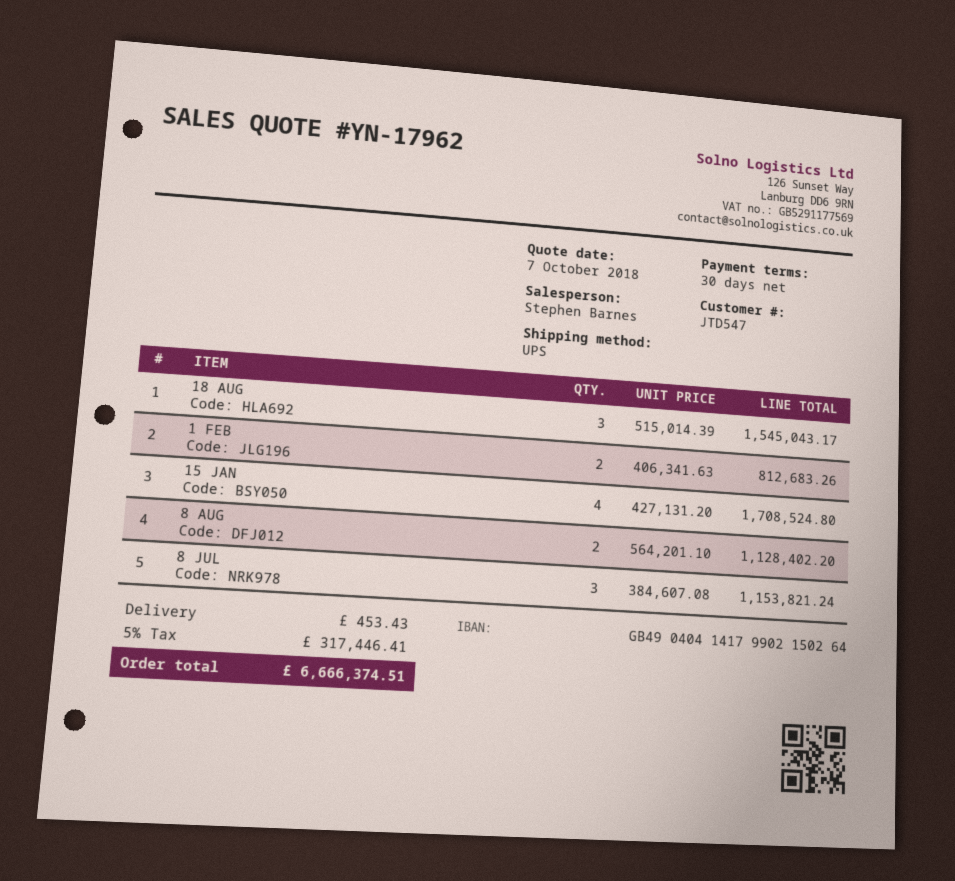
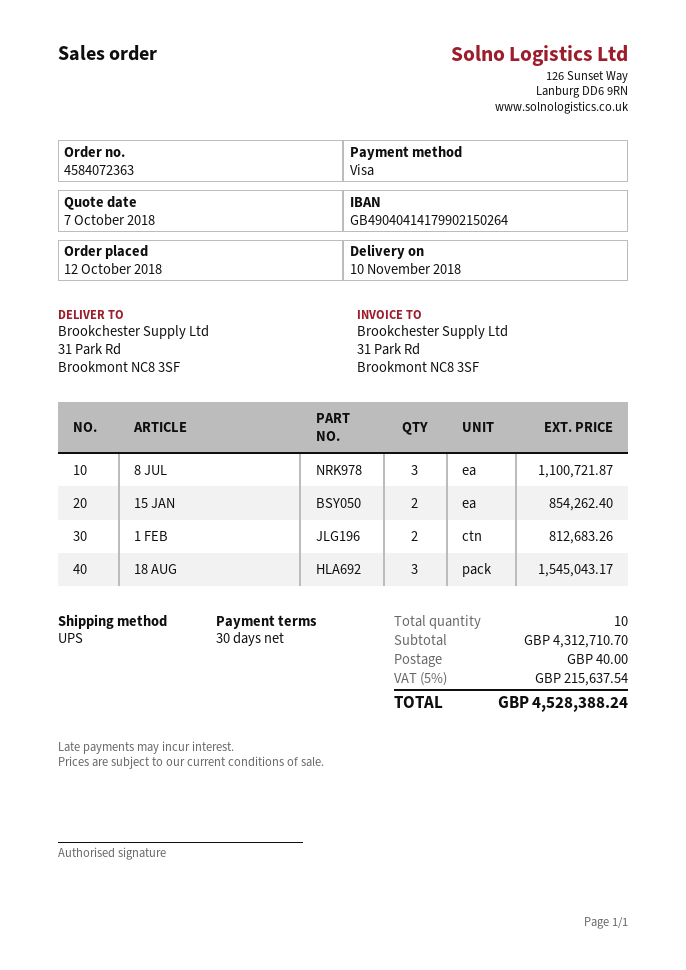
15 JAN: 4 for 1708524.80 -> 2 for 854262.40
8 AUG: 2 for 1128402.20 -> none
8 JUL: 3 for 1153821.24 -> 3 for 1100721.87
shipping: 453.43 -> 40.00
tax: 5% = 317446.41 -> 5% = 215637.54
total: 6666374.51 -> 4528388.24

